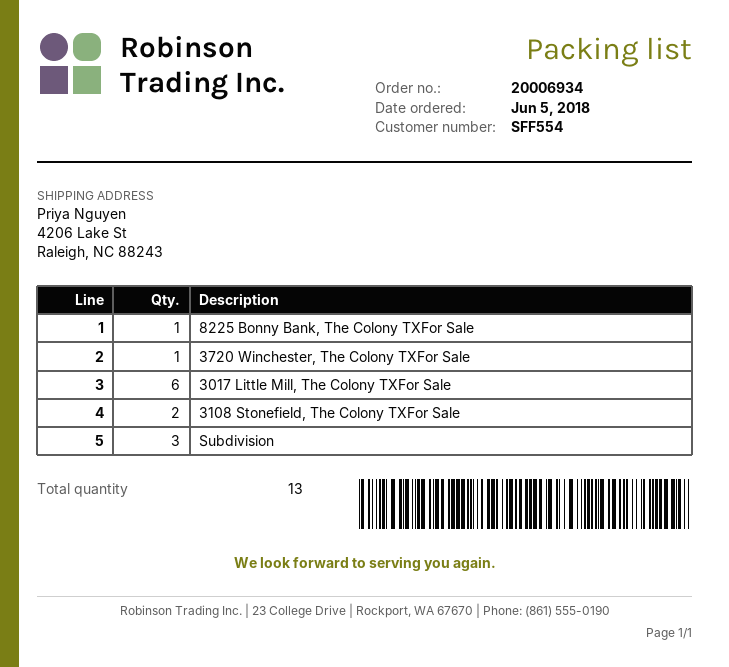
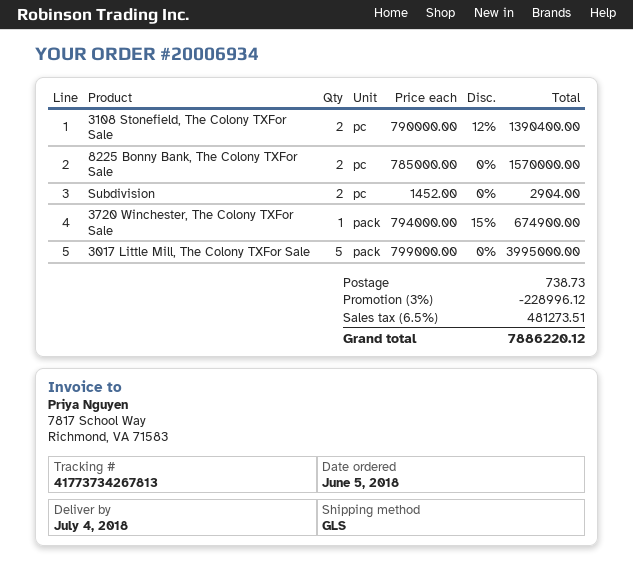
8225 Bonny Bank, The Colony TXFor Sale: 1 -> 2
3017 Little Mill, The Colony TXFor Sale: 6 -> 5
Subdivision: 3 -> 2

